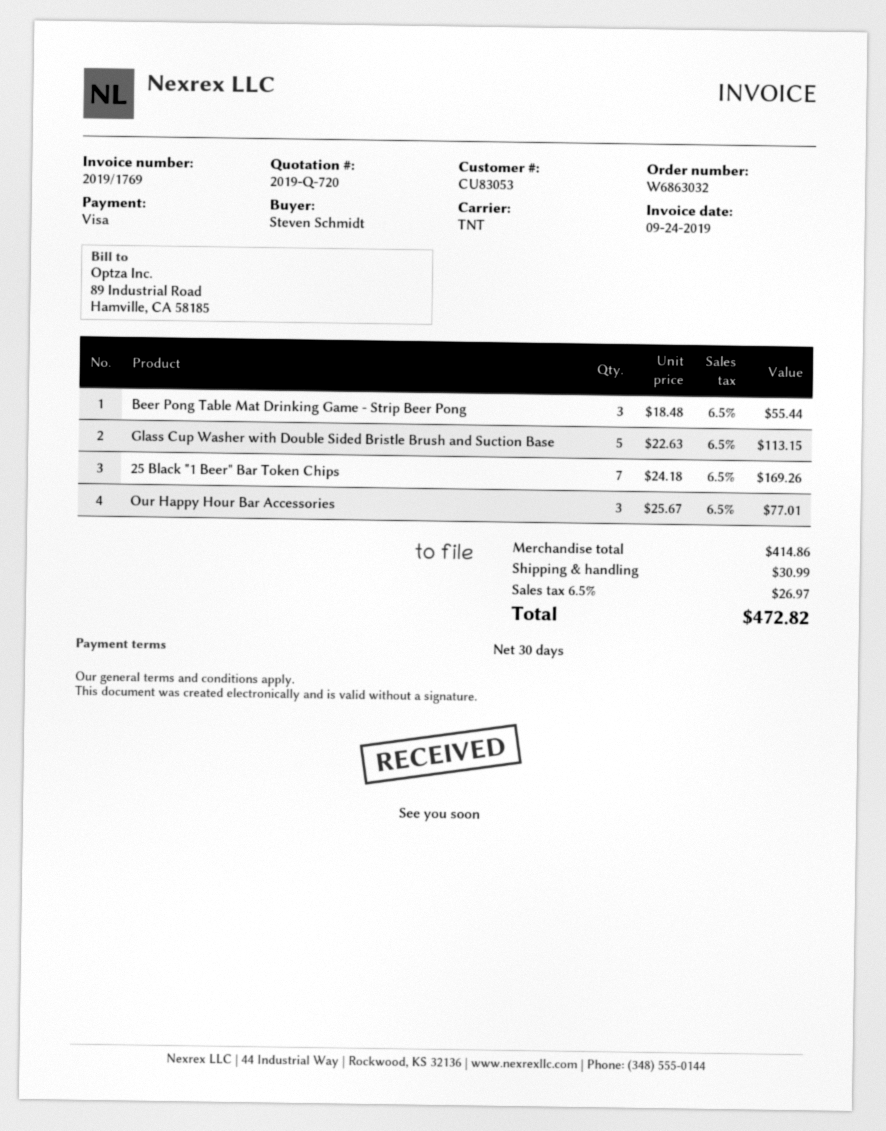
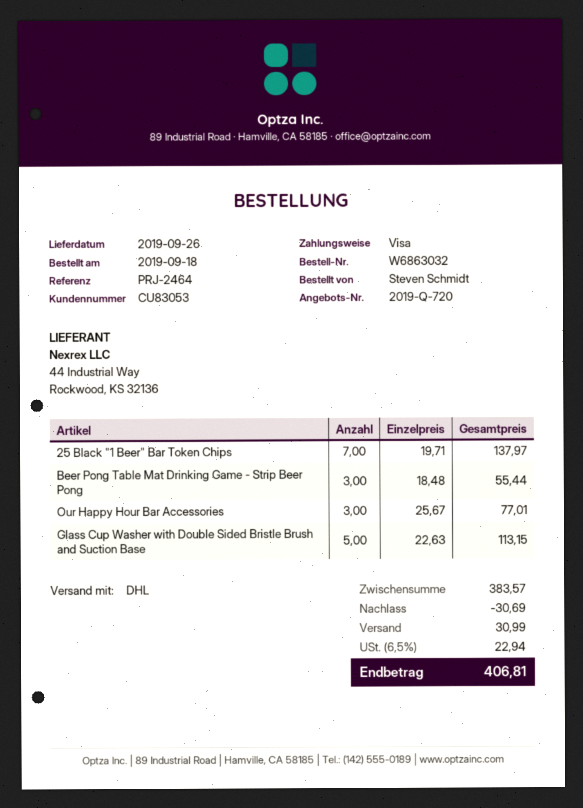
shipping method: TNT -> DHL
25 Black "1 Beer" Bar Token Chips: 7 x 24.18 = 169.26 -> 7 x 19.71 = 137.97
subtotal: 414.86 -> 383.57
discount: none -> 30.69
tax: 6.5% = 26.97 -> 6.5% = 22.94
total: 472.82 -> 406.81

